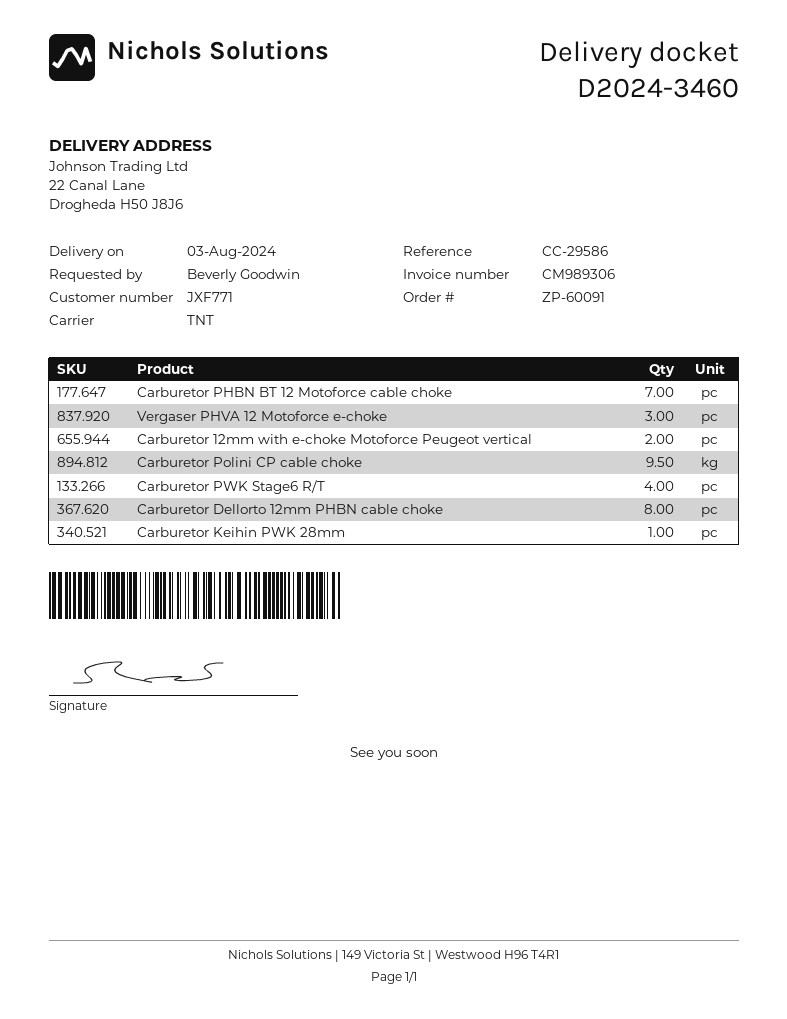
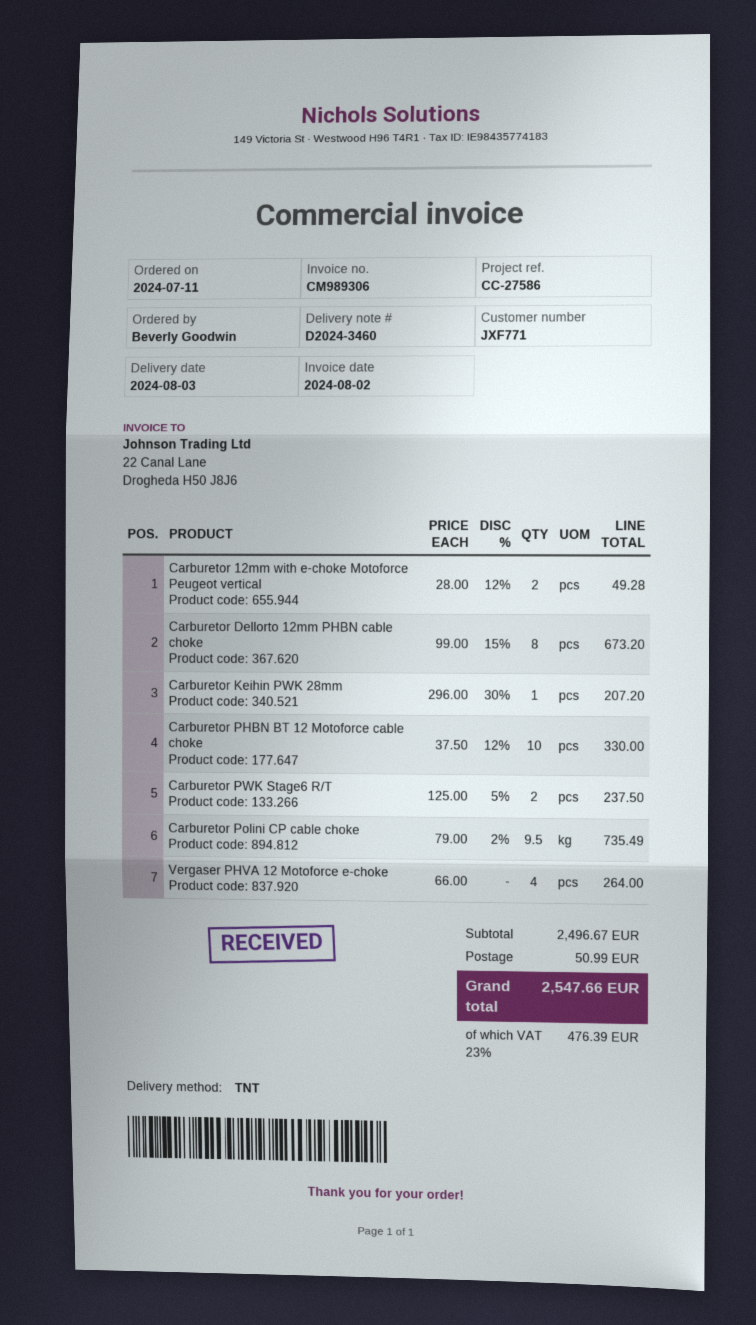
reference: CC-29586 -> CC-27586
Carburetor PHBN BT 12 Motoforce cable choke: 7 -> 10
Vergaser PHVA 12 Motoforce e-choke: 3 -> 4
Carburetor PWK Stage6 R/T: 4 -> 2

